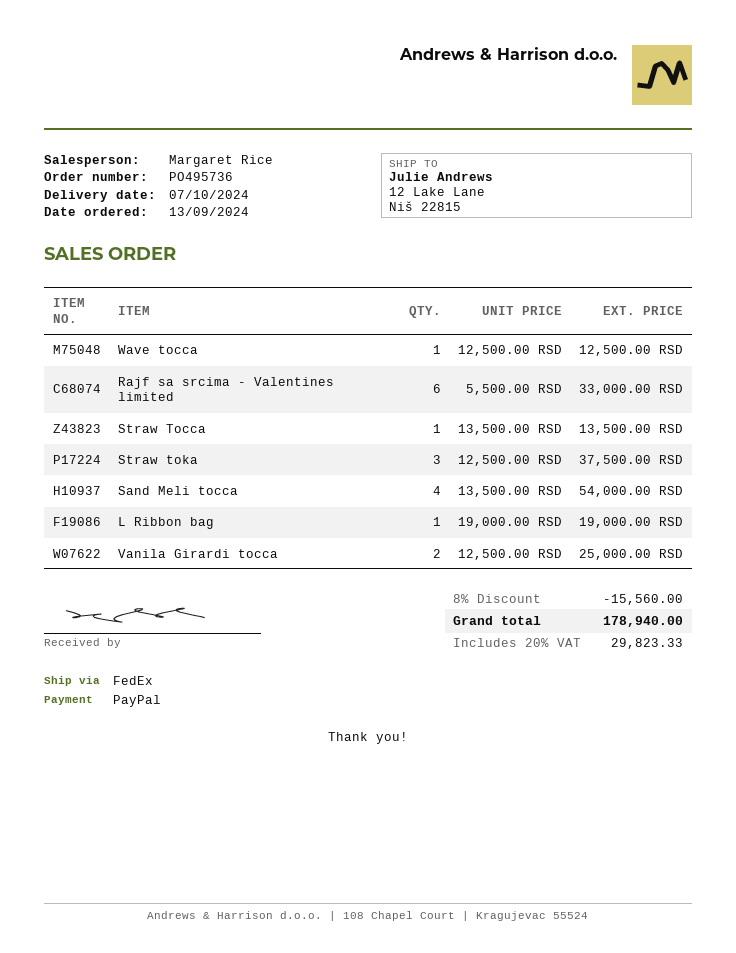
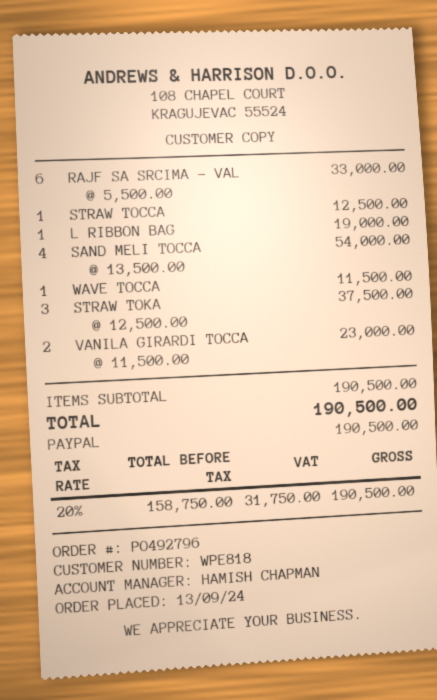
order number: PO495736 -> PO492796
sales rep: Margaret Rice -> HAMISH CHAPMAN
Wave tocca: 1 x 12500.00 = 12500.00 -> 1 x 11500.00 = 11500.00
Straw Tocca: 1 x 13500.00 = 13500.00 -> 1 x 12500.00 = 12500.00
Vanila Girardi tocca: 2 x 12500.00 = 25000.00 -> 2 x 11500.00 = 23000.00
discount: 8% = 15560.00 -> none
tax: 20% = 29823.33 -> 20% = 31750.00
total: 178940.00 -> 190500.00

